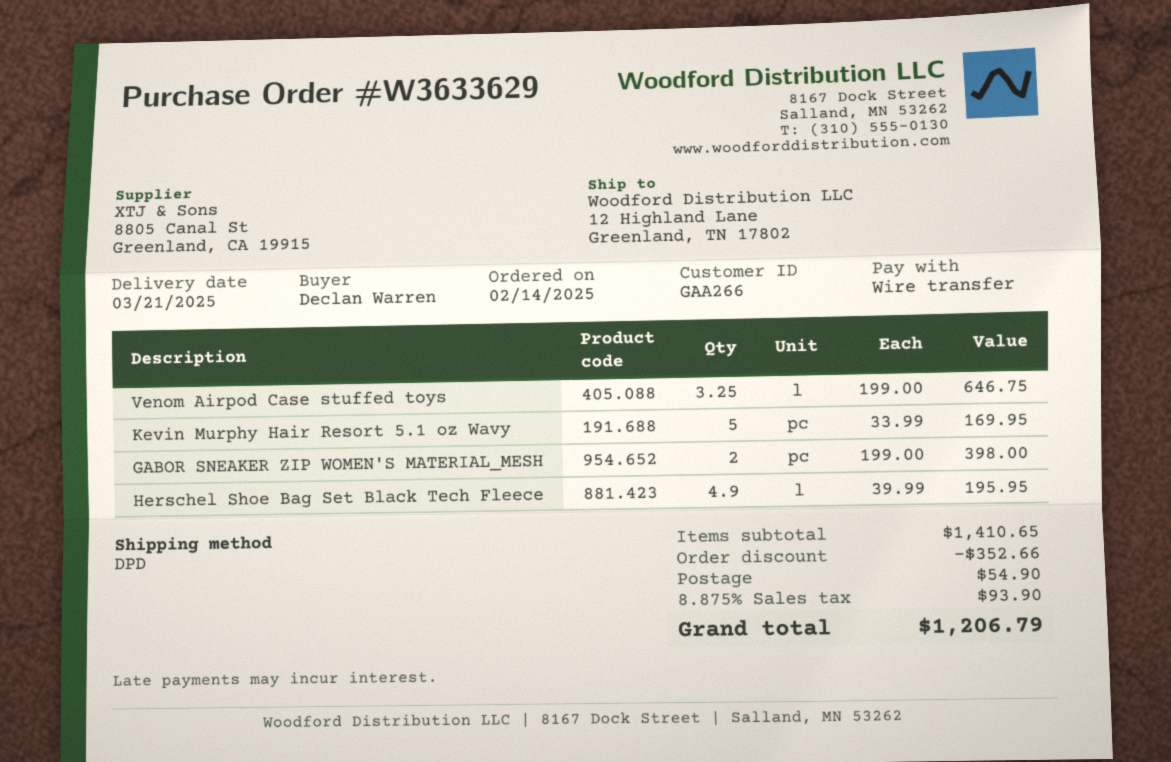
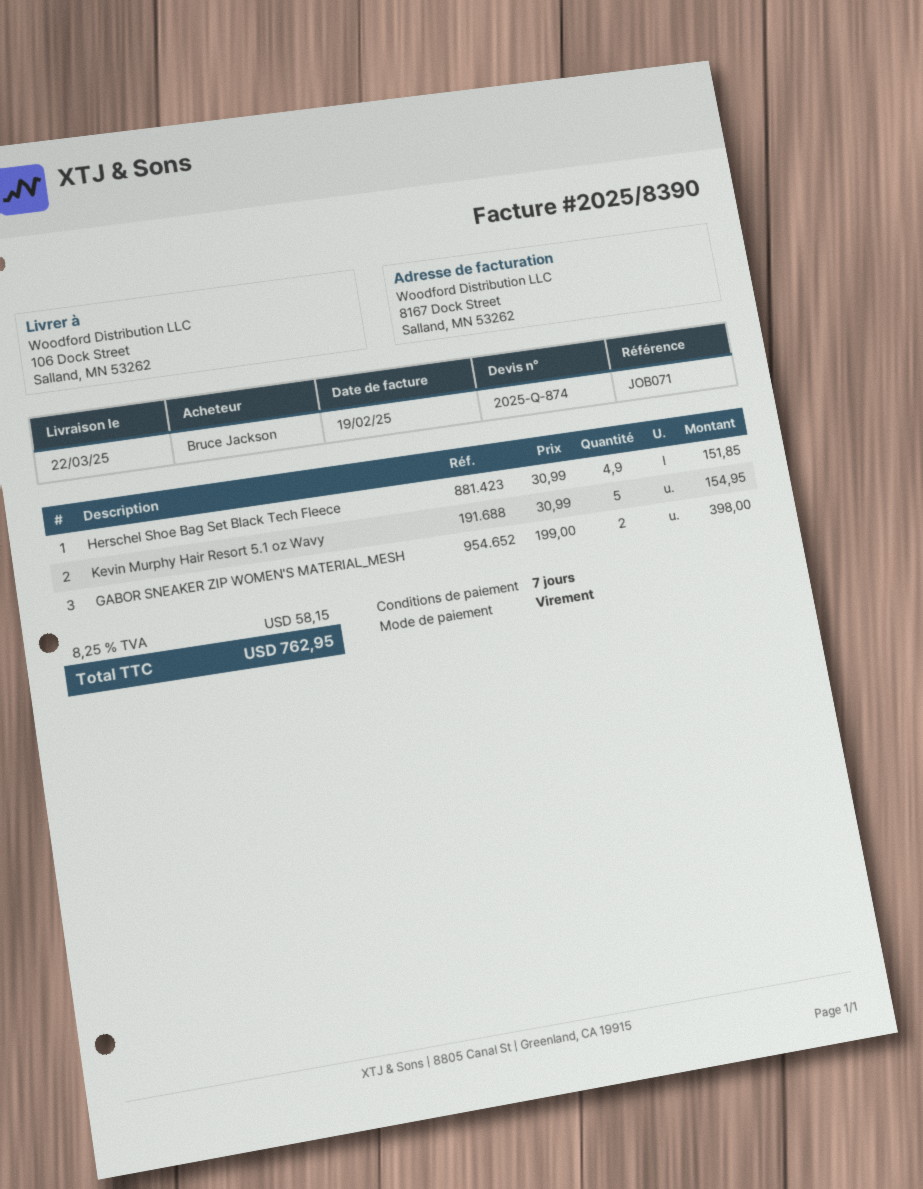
delivery date: 2025-03-21 -> 2025-03-22
ordered by: Declan Warren -> Bruce Jackson
ship to: 12 Highland Lane, Greenland, TN 17802 -> 106 Dock Street, Salland, MN 53262
Venom Airpod Case stuffed toys: 3.25 x 199.00 = 646.75 -> none
Kevin Murphy Hair Resort 5.1 oz Wavy: 5 x 33.99 = 169.95 -> 5 x 30.99 = 154.95
Herschel Shoe Bag Set Black Tech Fleece: 4.9 x 39.99 = 195.95 -> 4.9 x 30.99 = 151.85
discount: 352.66 -> none
shipping: 54.90 -> none
tax: 8.875% = 93.90 -> 8.25% = 58.15
total: 1206.79 -> 762.95

